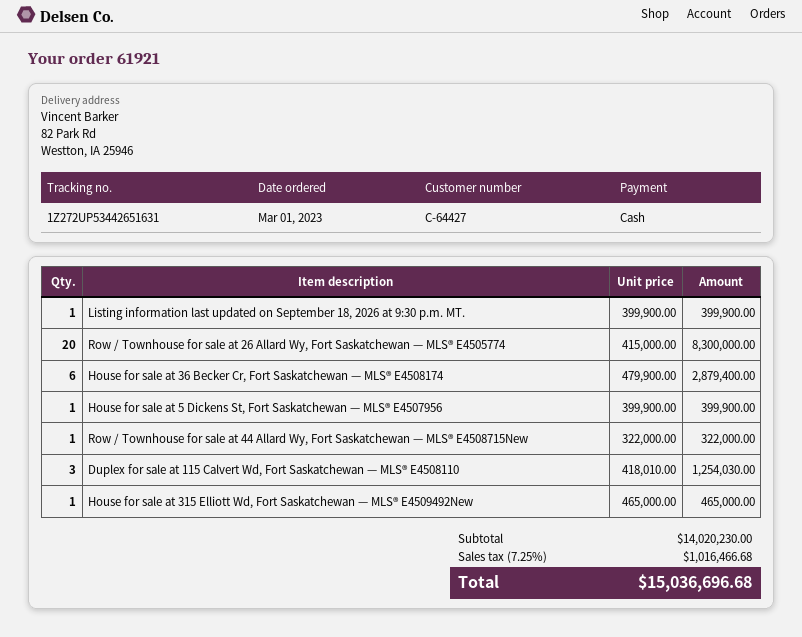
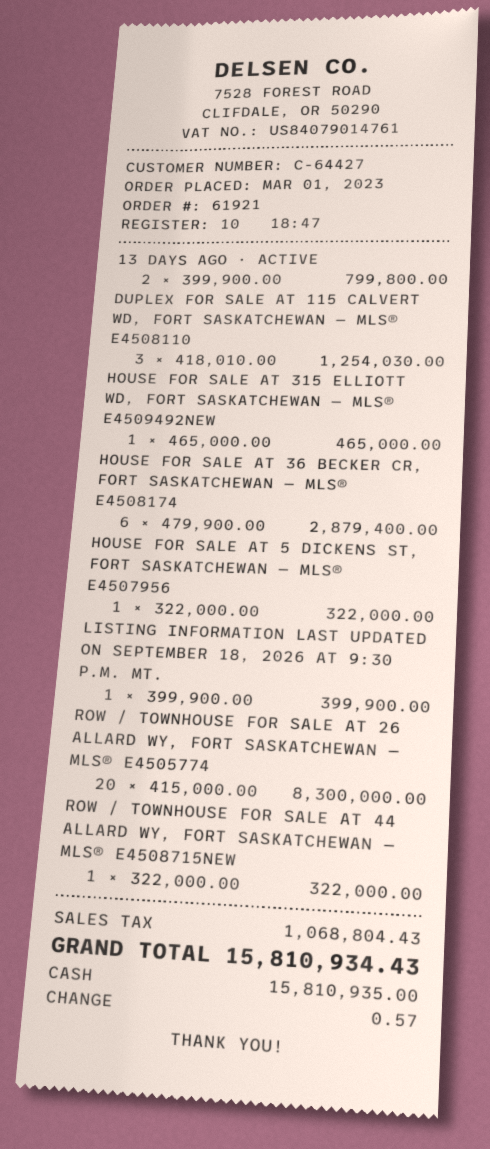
House for sale at 5 Dickens St, Fort Saskatchewan — MLS® E4507956: 1 x 399900.00 = 399900.00 -> 1 x 322000.00 = 322000.00
13 DAYS AGO · ACTIVE: none -> 2 x 399900.00 = 799800.00
tax: 1016466.68 -> 1068804.43
total: 15036696.68 -> 15810934.43

